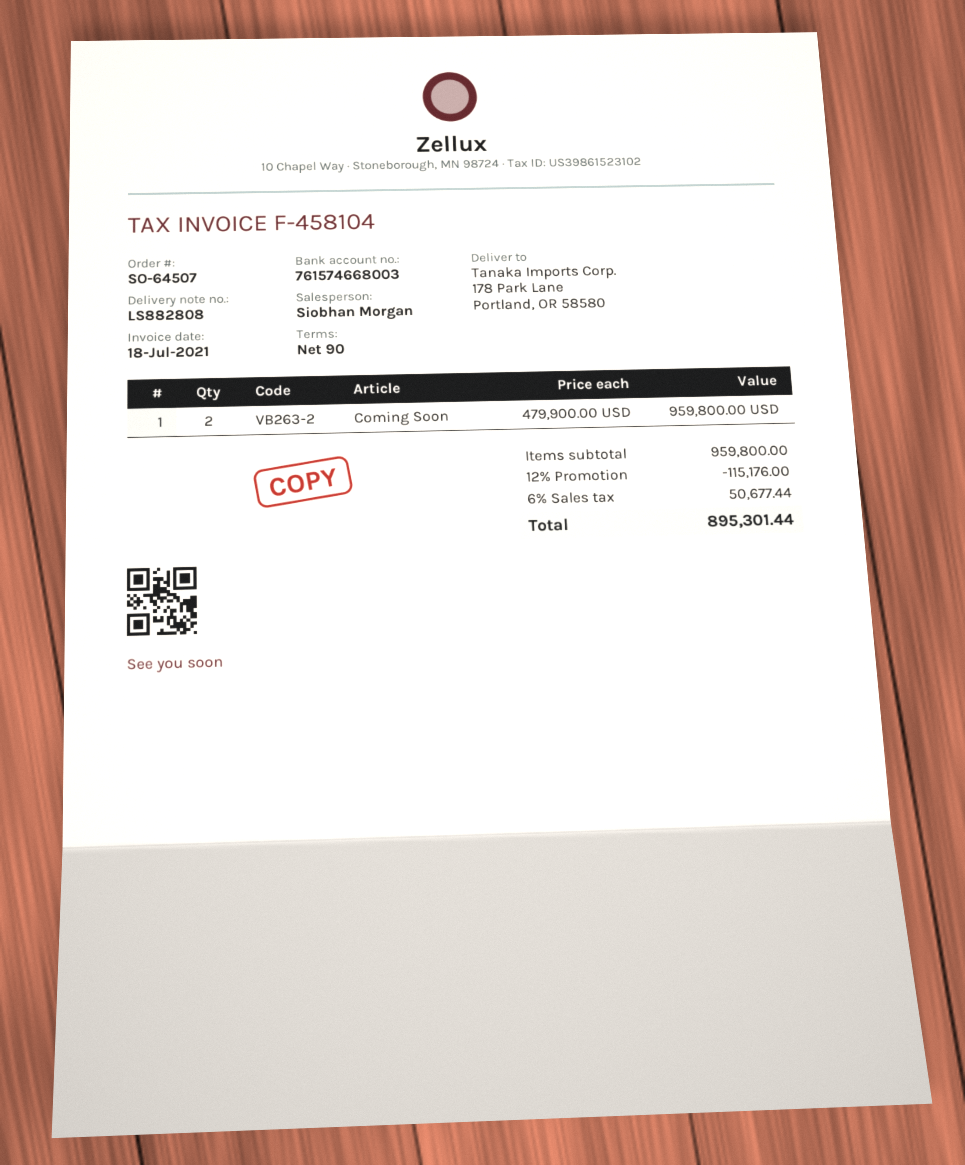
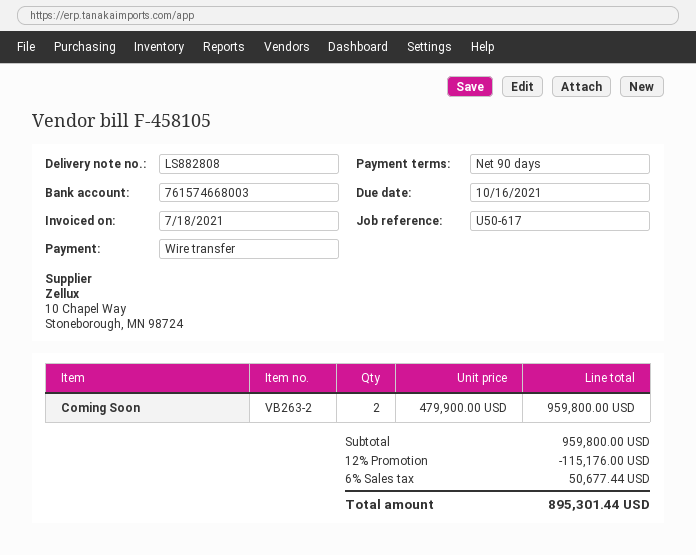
invoice number: F-458104 -> F-458105

